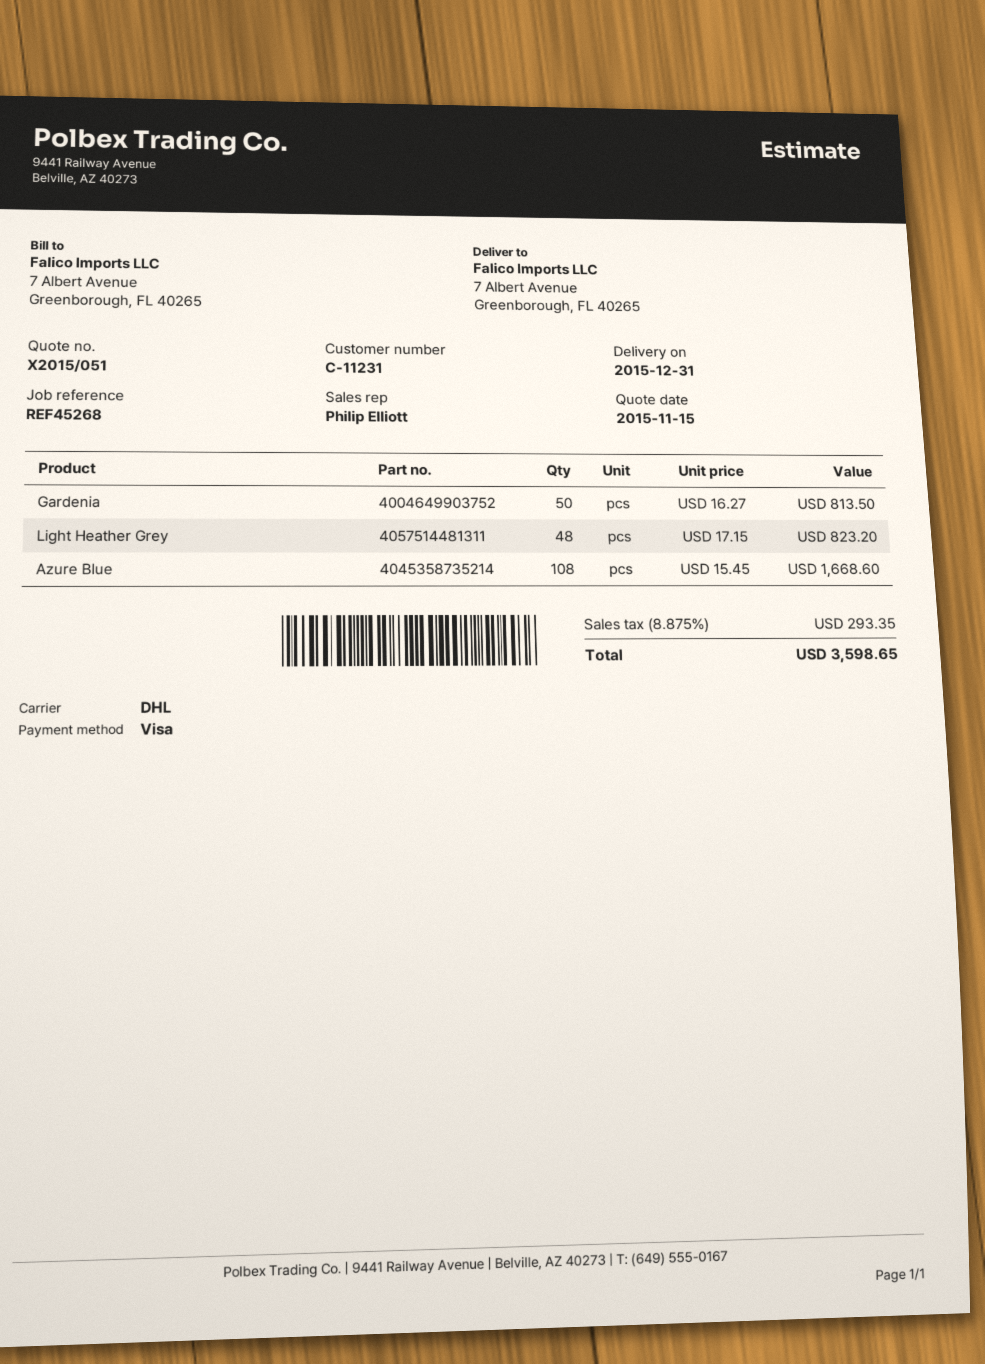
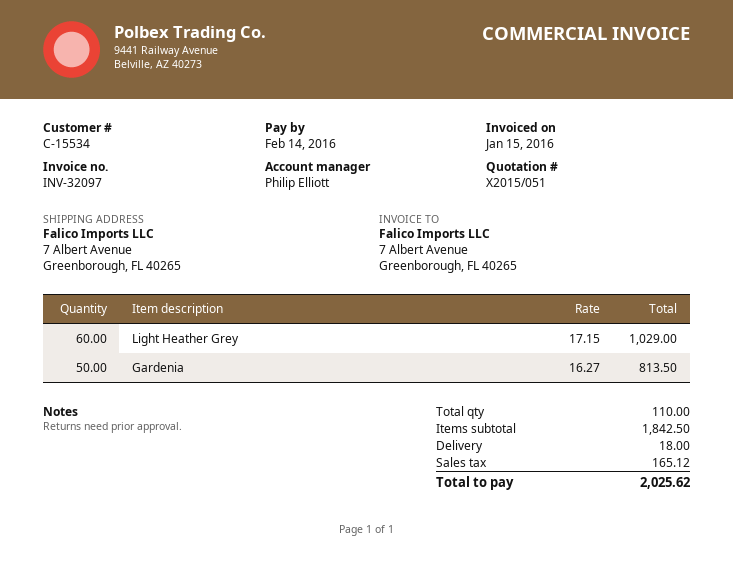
customer number: C-11231 -> C-15534
Light Heather Grey: 48 x 17.15 = 823.20 -> 60 x 17.15 = 1029.00
Azure Blue: 108 x 15.45 = 1668.60 -> none
shipping: none -> 18.00
tax: 293.35 -> 165.12
total: 3598.65 -> 2025.62

